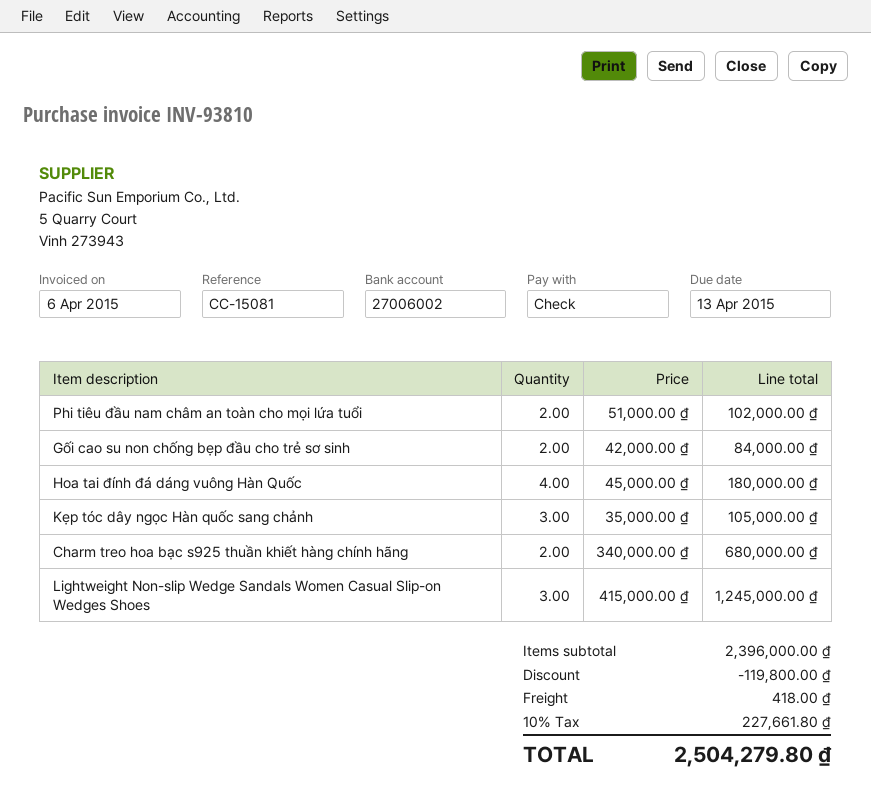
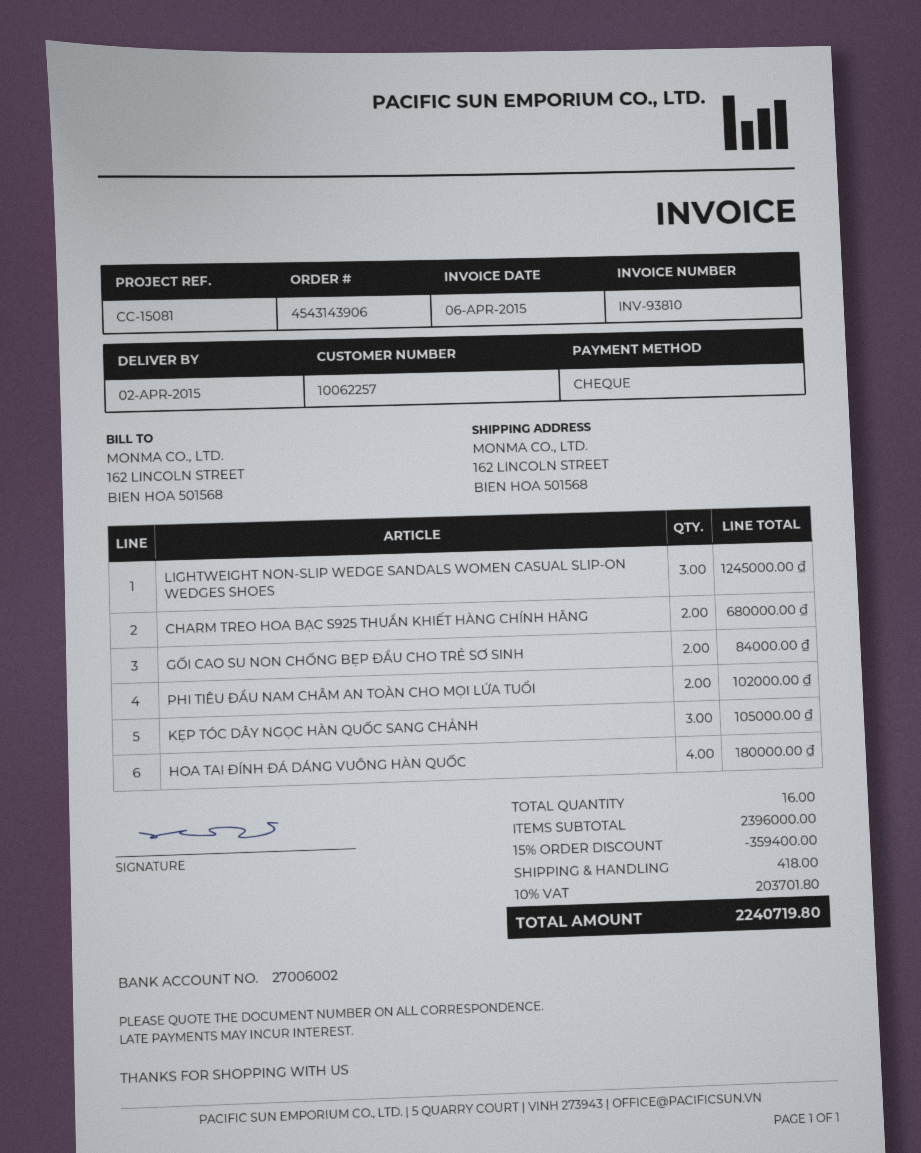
discount: 119800.00 -> 359400.00
tax: 10% = 227661.80 -> 10% = 203701.80
total: 2504279.80 -> 2240719.80

